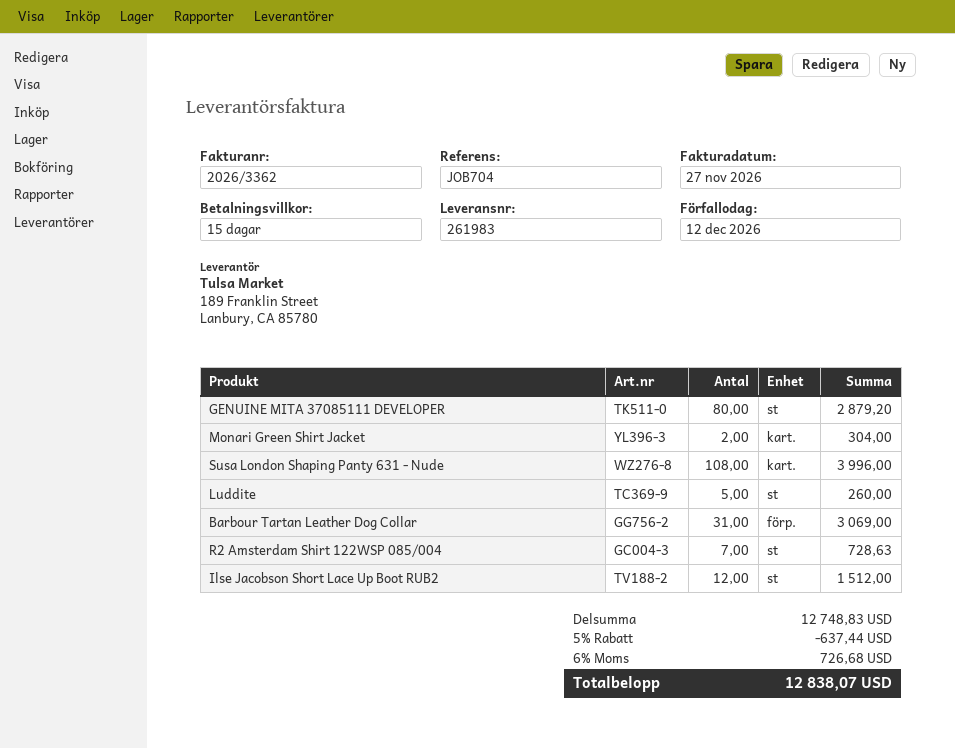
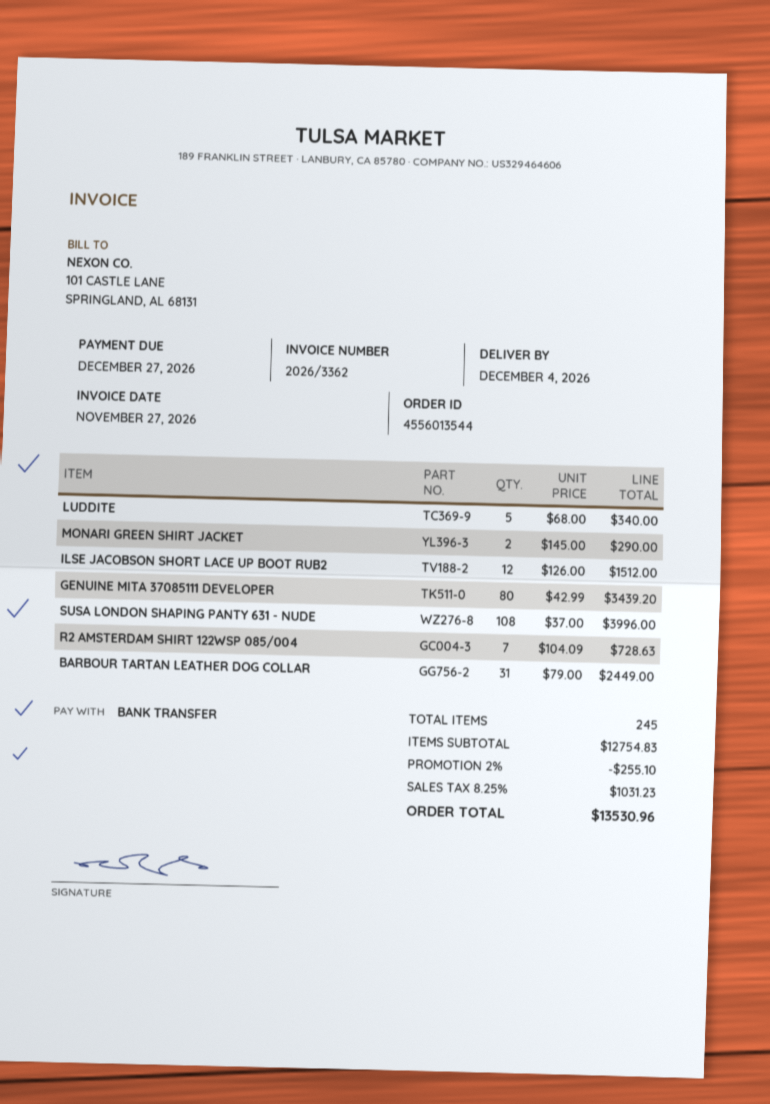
due date: 2026-12-12 -> 2026-12-27
GENUINE MITA 37085111 DEVELOPER: 80 for 2879.20 -> 80 for 3439.20
Monari Green Shirt Jacket: 2 for 304.00 -> 2 for 290.00
Luddite: 5 for 260.00 -> 5 for 340.00
Barbour Tartan Leather Dog Collar: 31 for 3069.00 -> 31 for 2449.00
subtotal: 12748.83 -> 12754.83
discount: 5% = 637.44 -> 2% = 255.10
tax: 6% = 726.68 -> 8.25% = 1031.23
total: 12838.07 -> 13530.96

